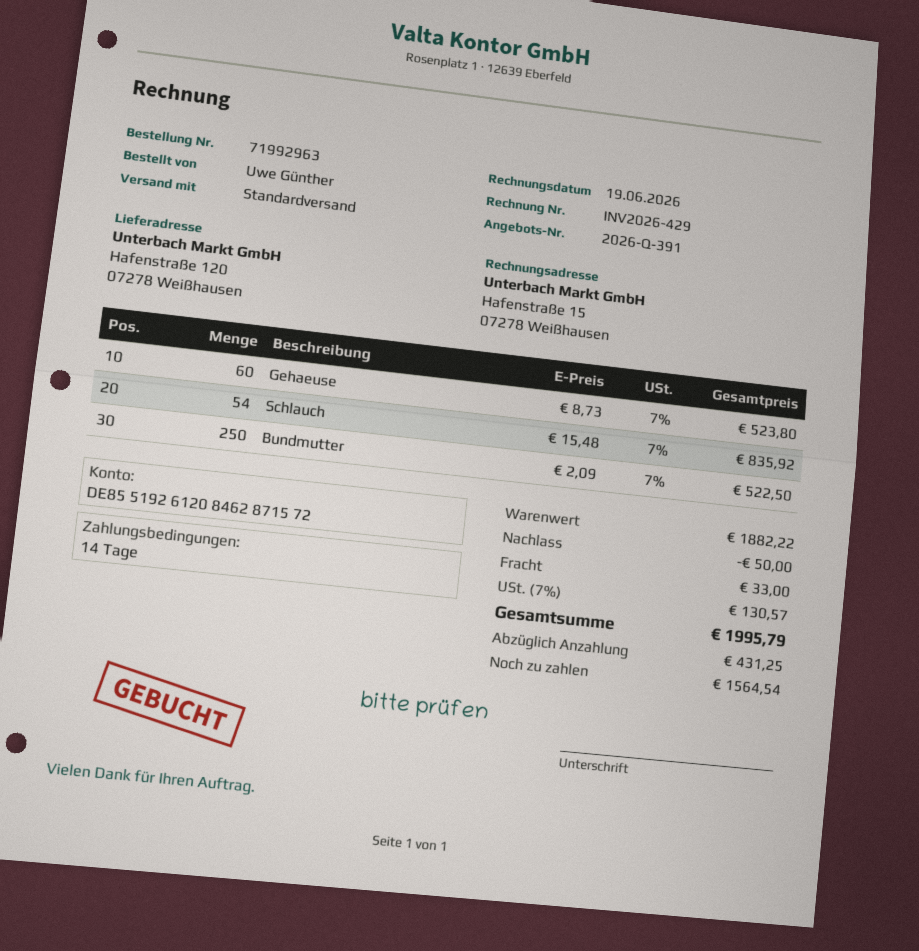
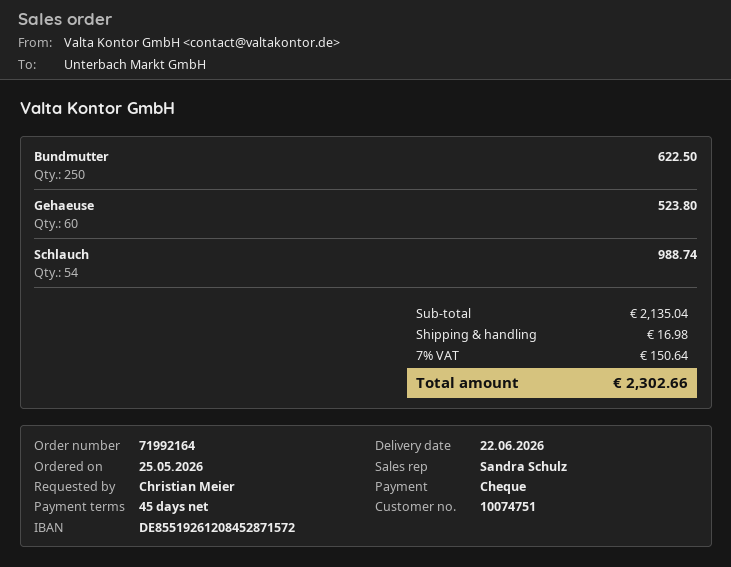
order number: 71992963 -> 71992164
payment terms: 14 days -> 45 days
ordered by: Uwe Günther -> Christian Meier
bank account: DE85519261208462871572 -> DE85519261208452871572
Schlauch: 54 for 835.92 -> 54 for 988.74
Bundmutter: 250 for 522.50 -> 250 for 622.50
subtotal: 1882.22 -> 2135.04
discount: 50.00 -> none
shipping: 33.00 -> 16.98
tax: 7% = 130.57 -> 7% = 150.64
total: 1995.79 -> 2302.66

